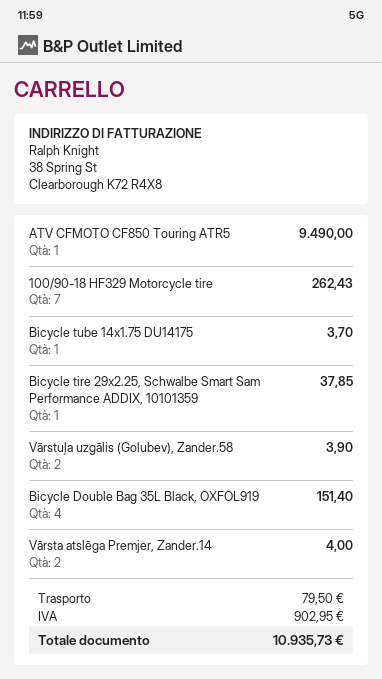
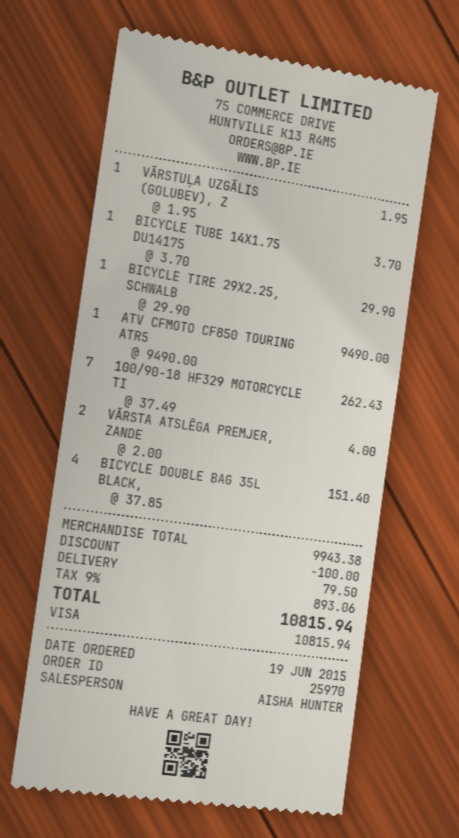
Bicycle tire 29x2.25, Schwalbe Smart Sam Performance ADDIX, 10101359: 1 for 37.85 -> 1 for 29.90
Vārstuļa uzgālis (Golubev), Zander.58: 2 for 3.90 -> 1 for 1.95
discount: none -> 100.00
tax: 902.95 -> 893.06
total: 10935.73 -> 10815.94

